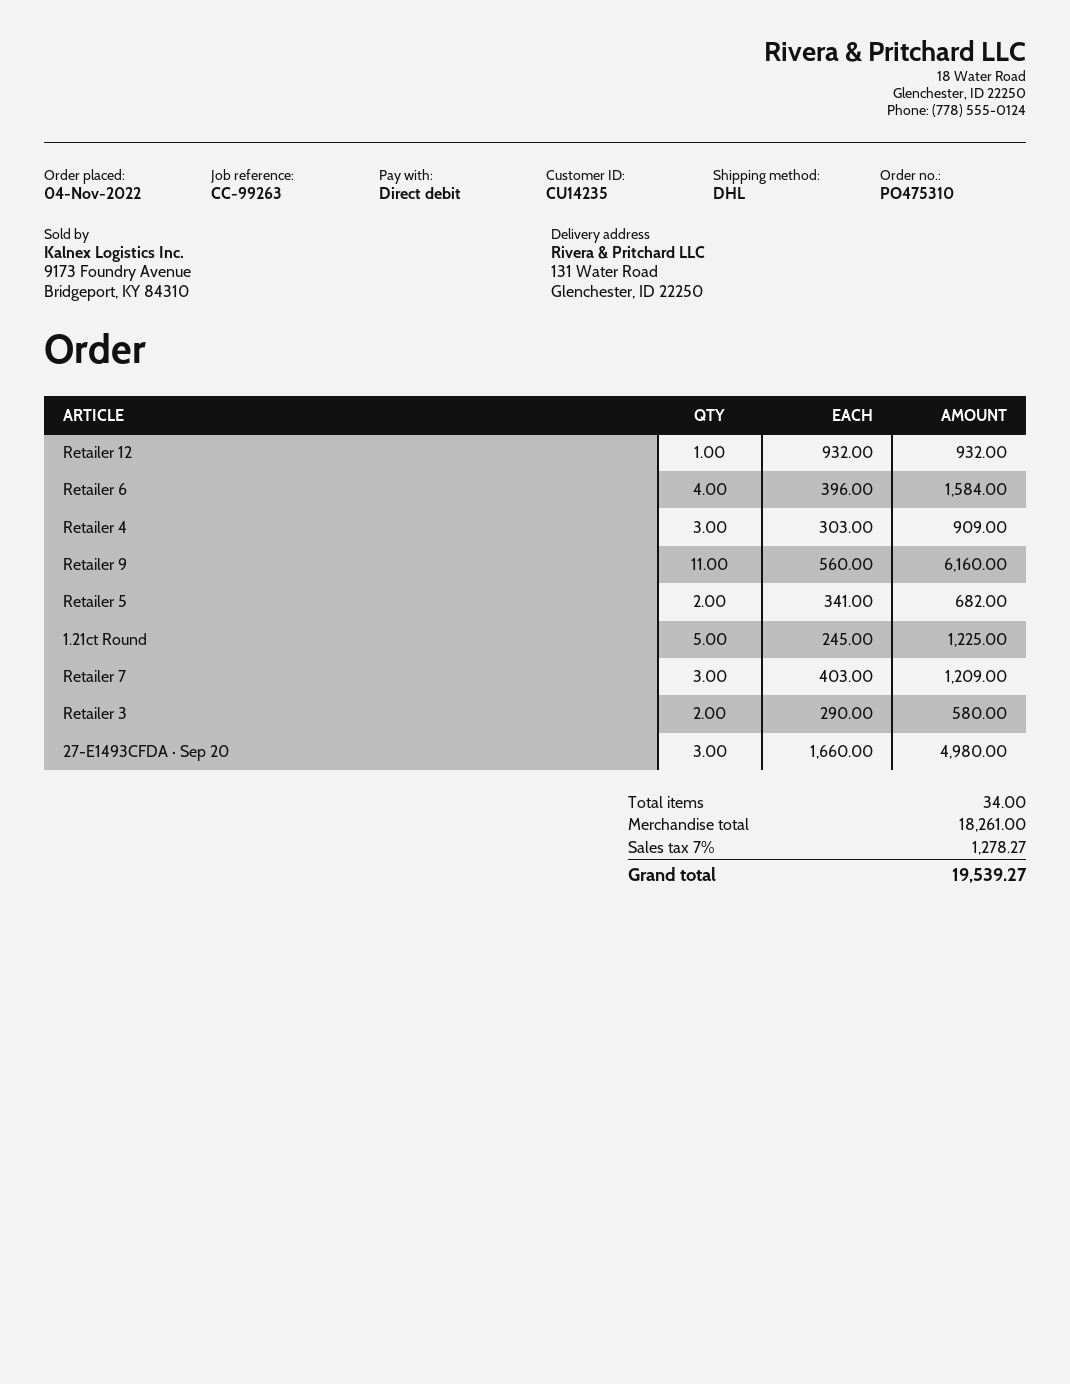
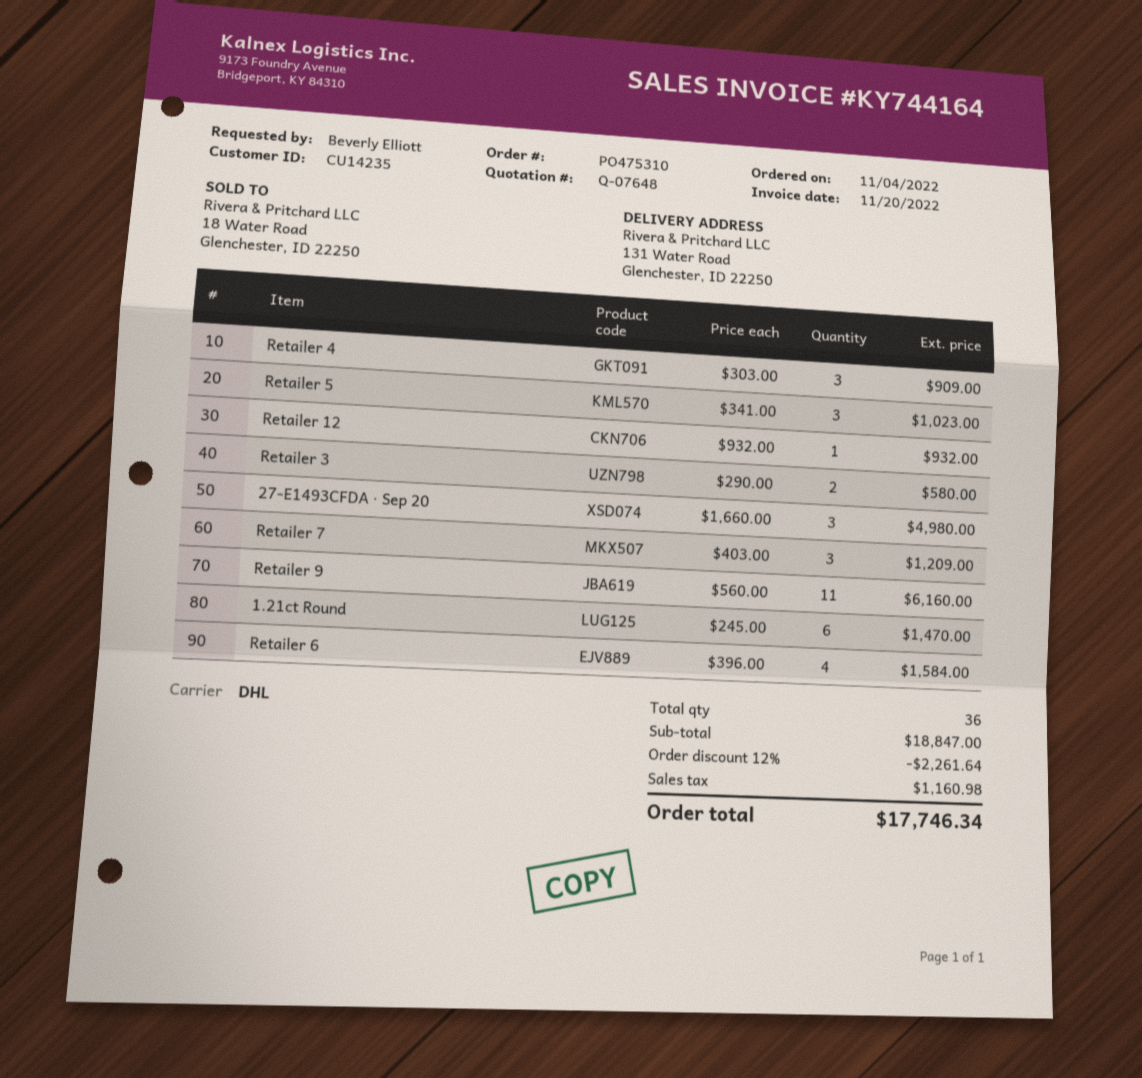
Retailer 5: 2 x 341.00 = 682.00 -> 3 x 341.00 = 1023.00
1.21ct Round: 5 x 245.00 = 1225.00 -> 6 x 245.00 = 1470.00
total quantity: 34 -> 36
subtotal: 18261.00 -> 18847.00
discount: none -> 12% = 2261.64
tax: 1278.27 -> 1160.98
total: 19539.27 -> 17746.34

